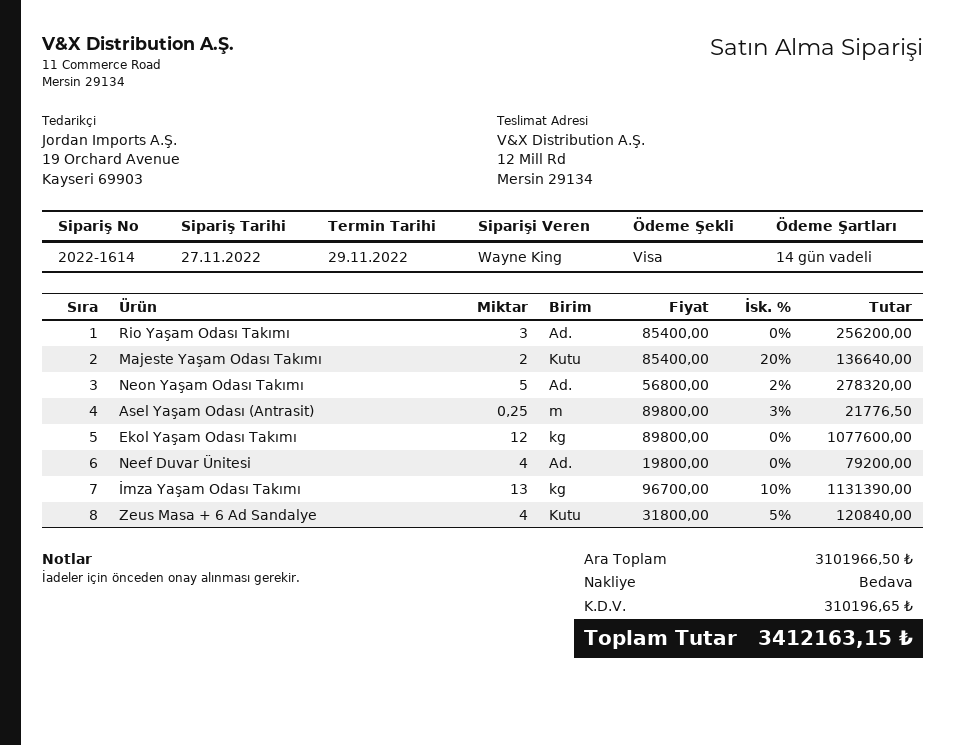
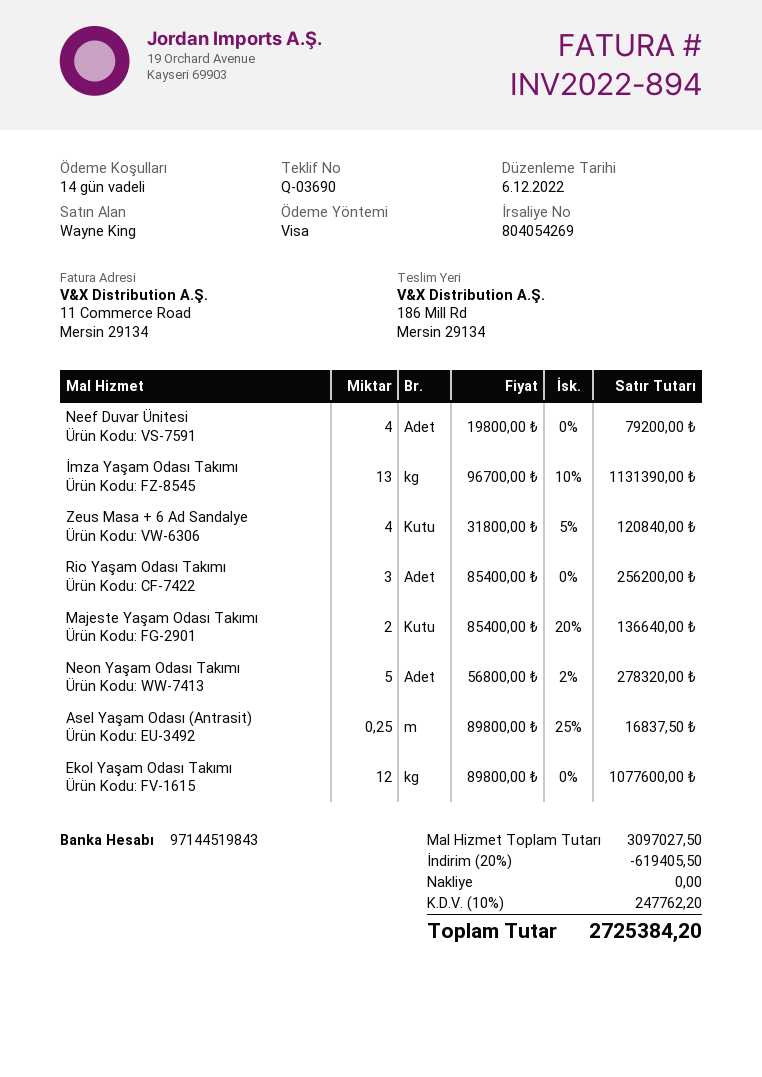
ship to: 12 Mill Rd, Mersin 29134 -> 186 Mill Rd, Mersin 29134
Asel Yaşam Odası (Antrasit): 0.25 x 89800.00 - 3% = 21776.50 -> 0.25 x 89800.00 - 25% = 16837.50
subtotal: 3101966.50 -> 3097027.50
discount: none -> 20% = 619405.50
tax: 310196.65 -> 247762.20
total: 3412163.15 -> 2725384.20

